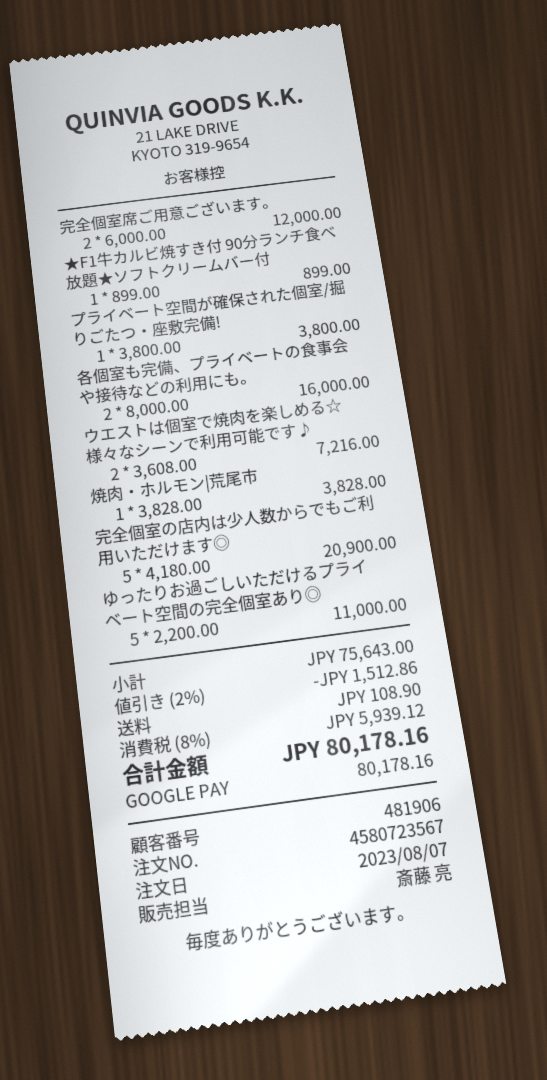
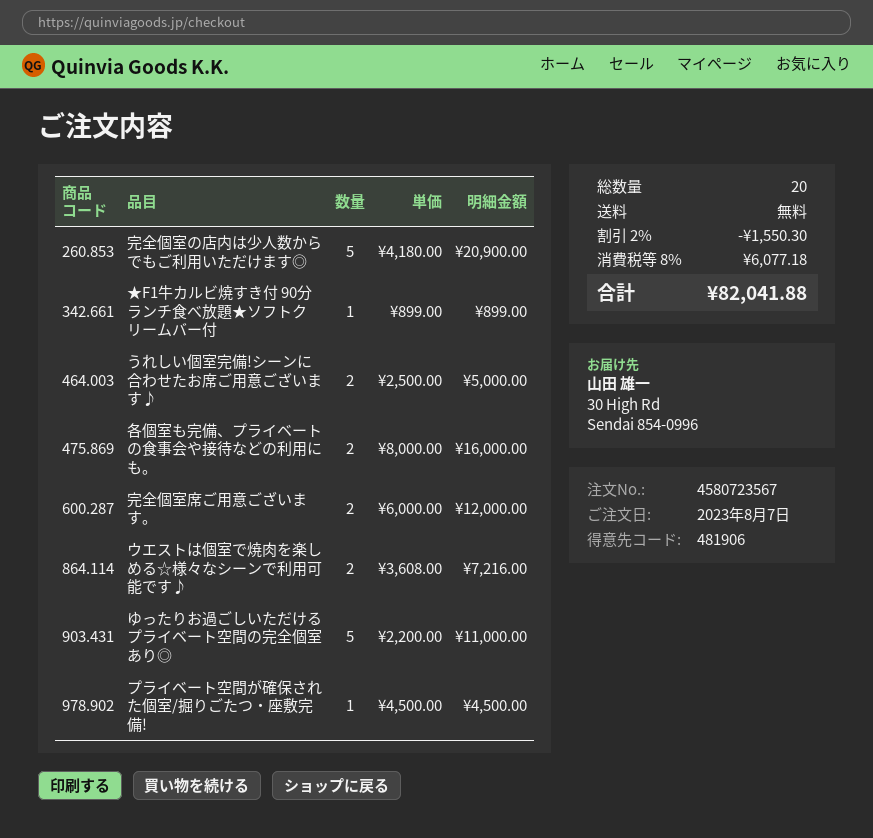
プライベート空間が確保された個室/掘りごたつ・座敷完備!: 1 x 3800.00 = 3800.00 -> 1 x 4500.00 = 4500.00
焼肉・ホルモン|荒尾市: 1 x 3828.00 = 3828.00 -> none
うれしい個室完備!シーンに合わせたお席ご用意ございます♪: none -> 2 x 2500.00 = 5000.00
discount: 2% = 1512.86 -> 2% = 1550.30
shipping: 108.90 -> 0.00
tax: 8% = 5939.12 -> 8% = 6077.18
total: 80178.16 -> 82041.88

